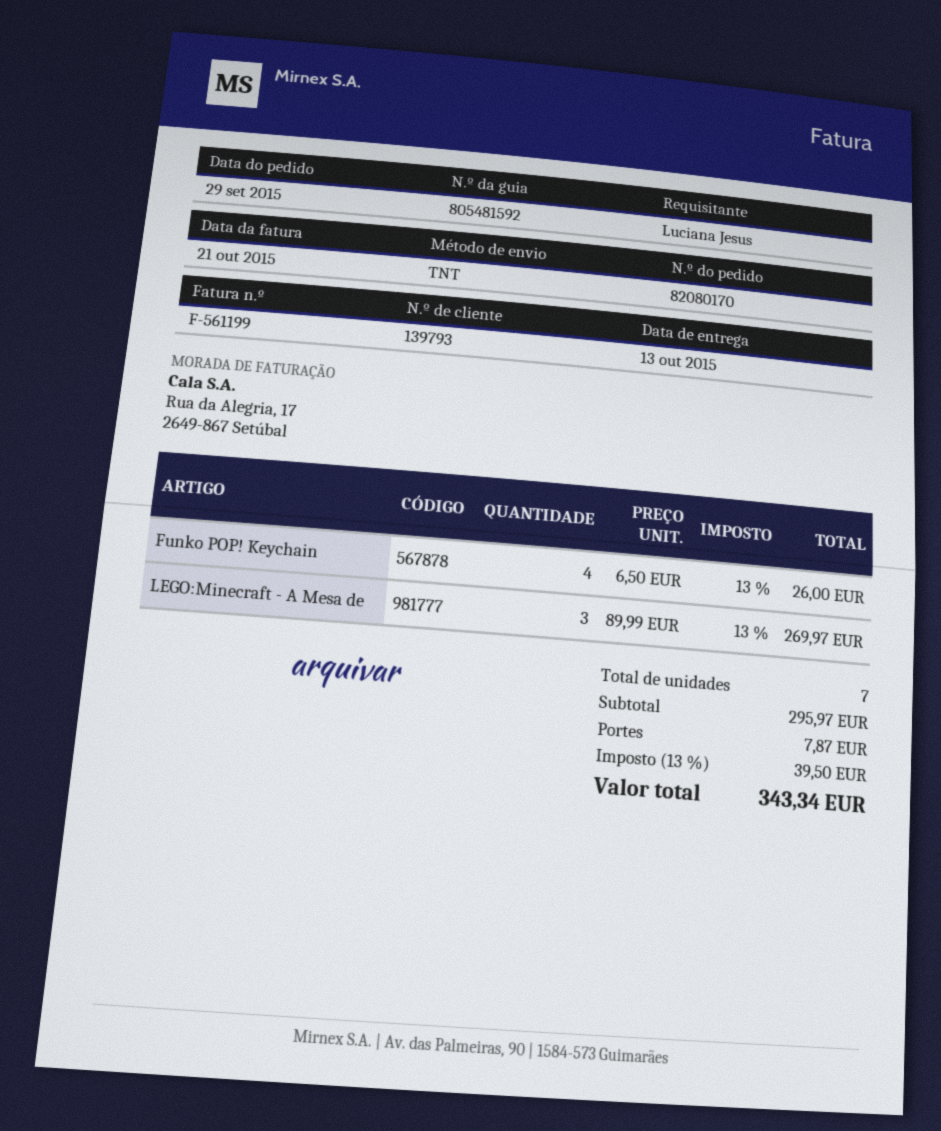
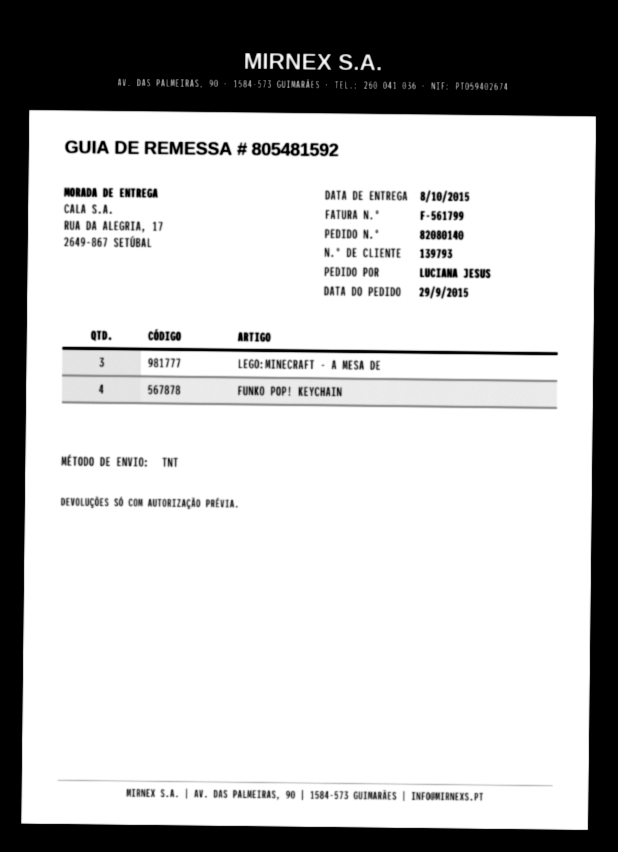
order number: 82080170 -> 82080140
delivery date: 2015-10-13 -> 2015-10-08
invoice number: F-561199 -> F-561799

